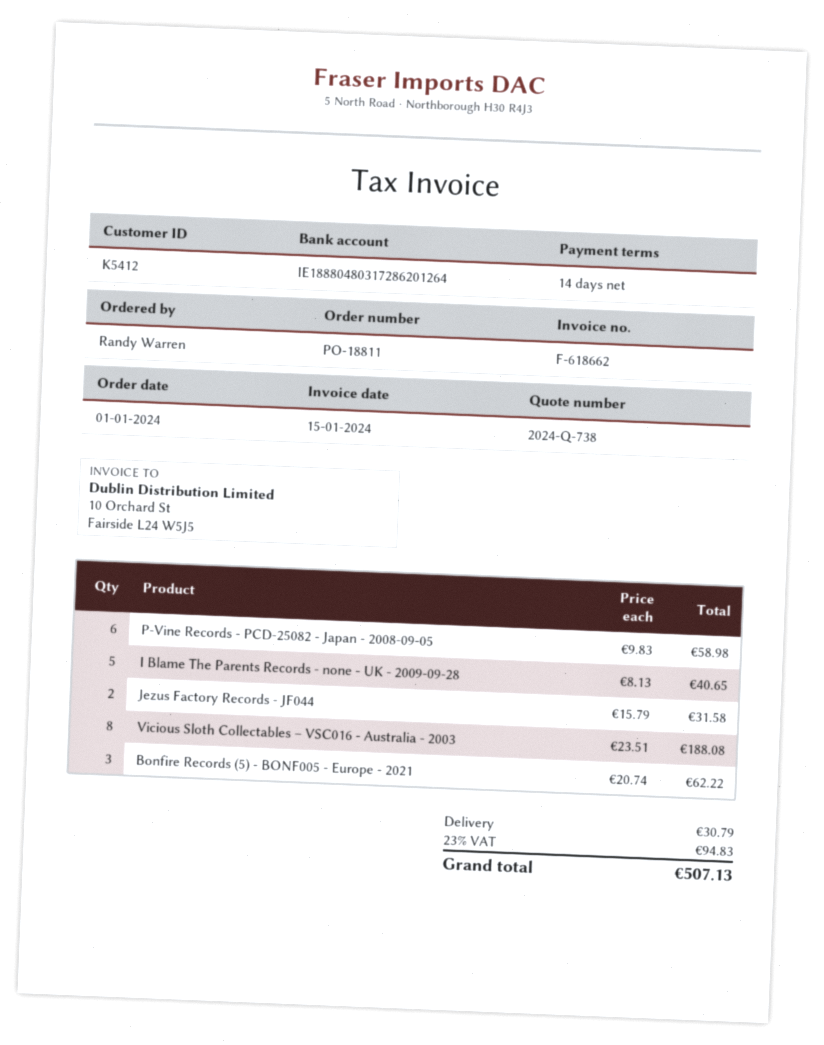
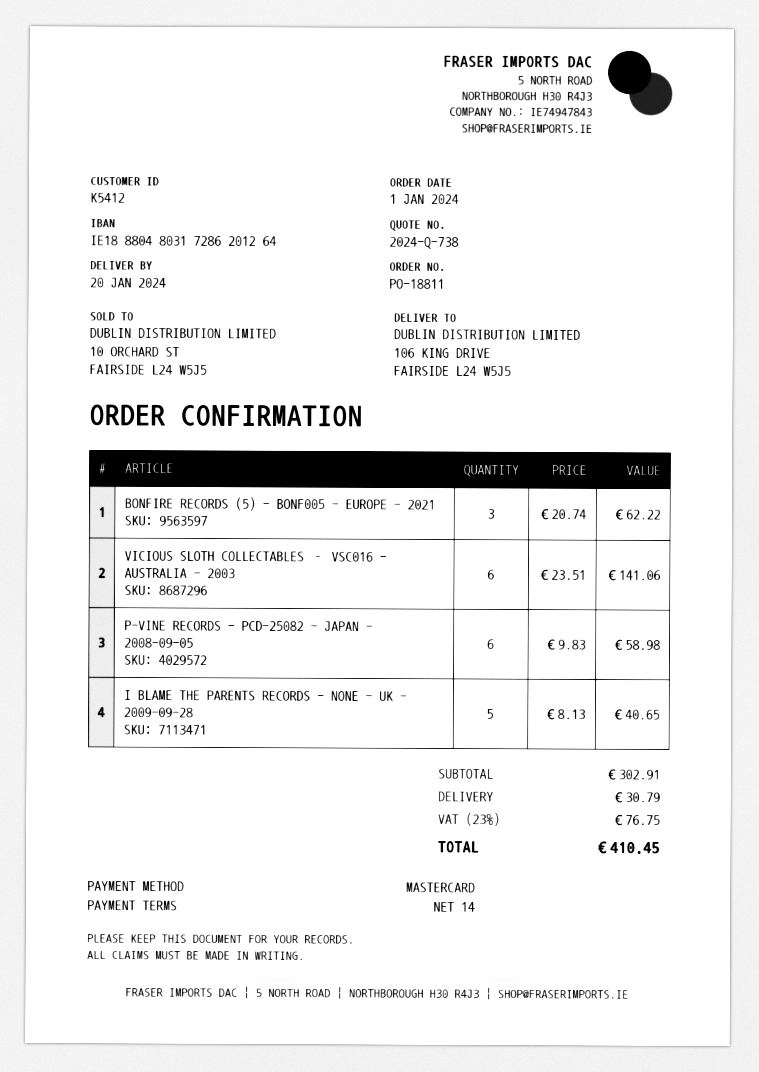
Jezus Factory Records - JF044: 2 x 15.79 = 31.58 -> none
Vicious Sloth Collectables – VSC016 - Australia - 2003: 8 x 23.51 = 188.08 -> 6 x 23.51 = 141.06
tax: 23% = 94.83 -> 23% = 76.75
total: 507.13 -> 410.45

